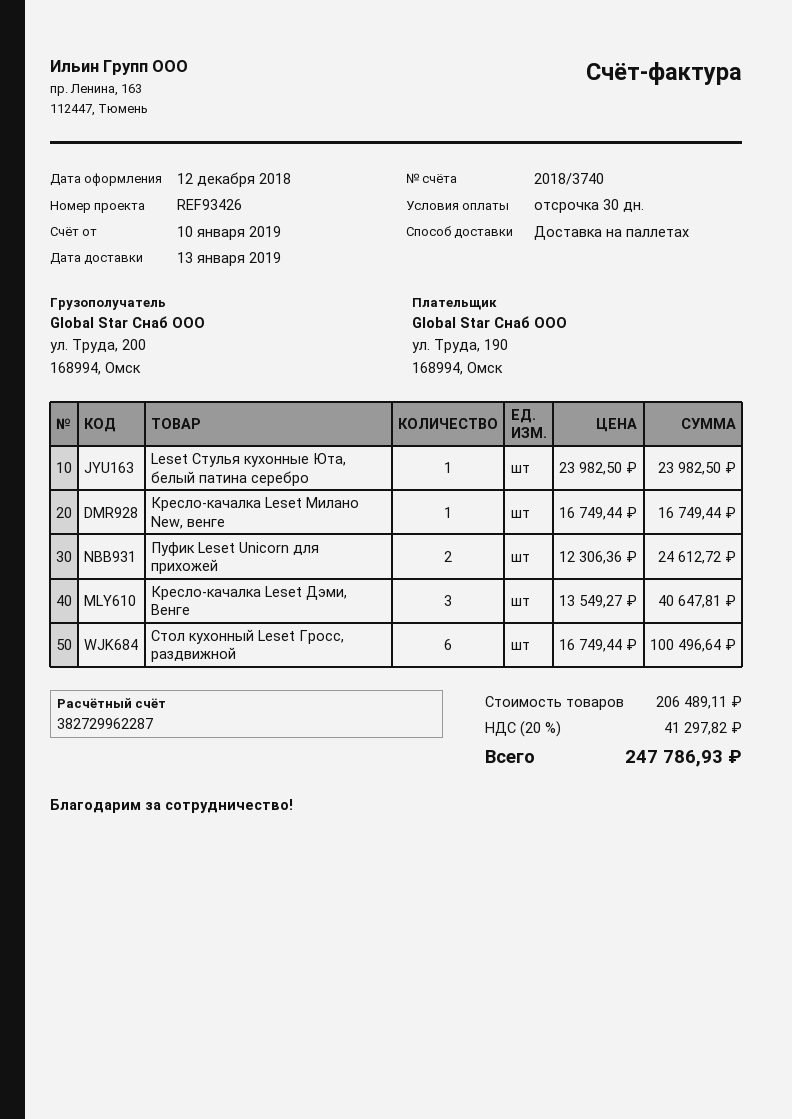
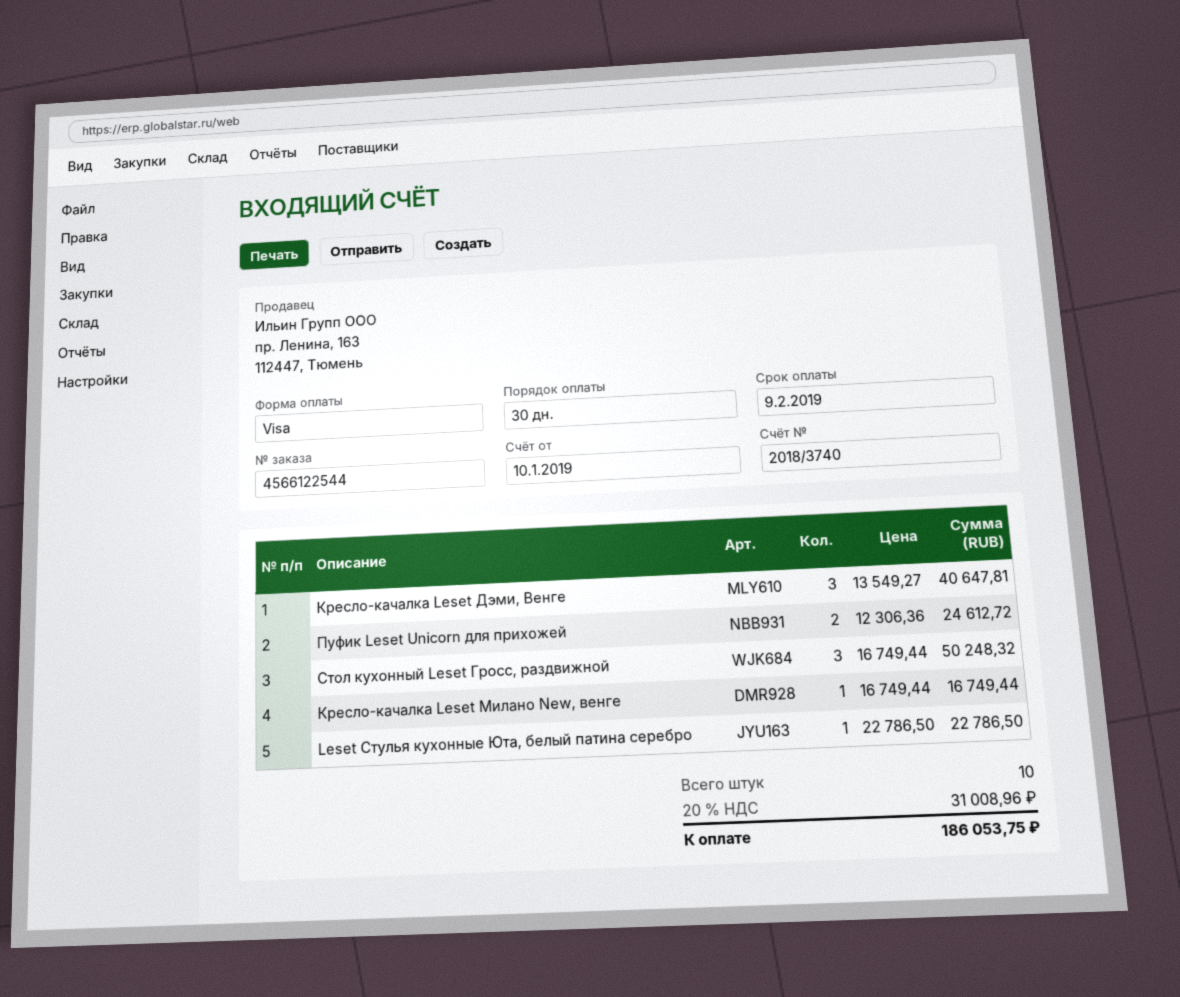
Leset Стулья кухонные Юта, белый патина серебро: 1 x 23982.50 = 23982.50 -> 1 x 22786.50 = 22786.50
Стол кухонный Leset Гросс, раздвижной: 6 x 16749.44 = 100496.64 -> 3 x 16749.44 = 50248.32
tax: 20% = 41297.82 -> 20% = 31008.96
total: 247786.93 -> 186053.75

